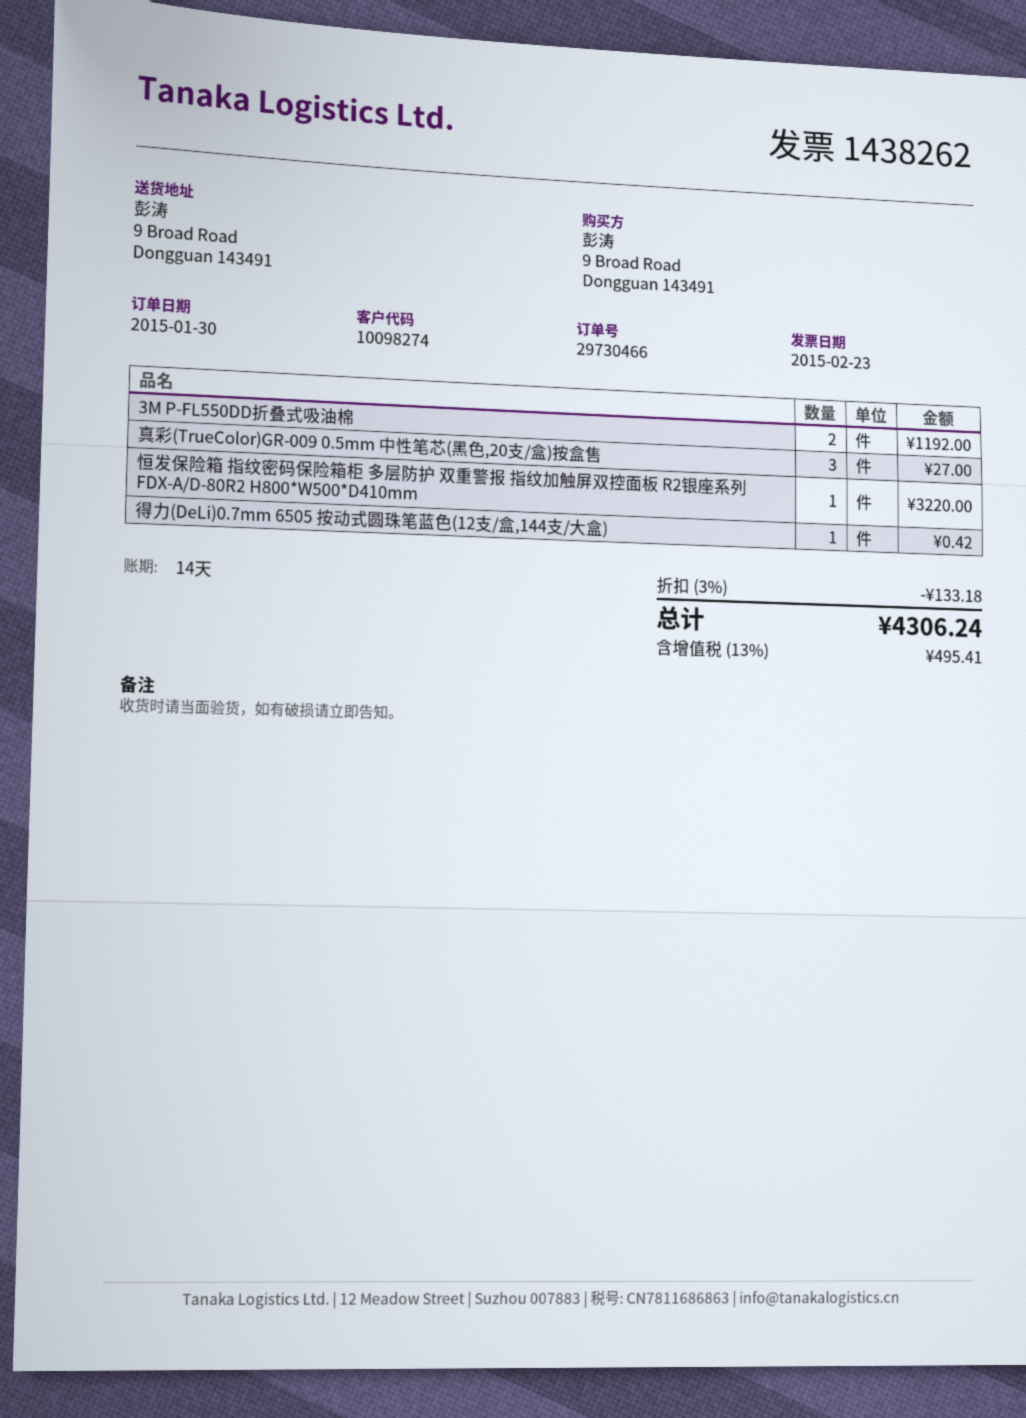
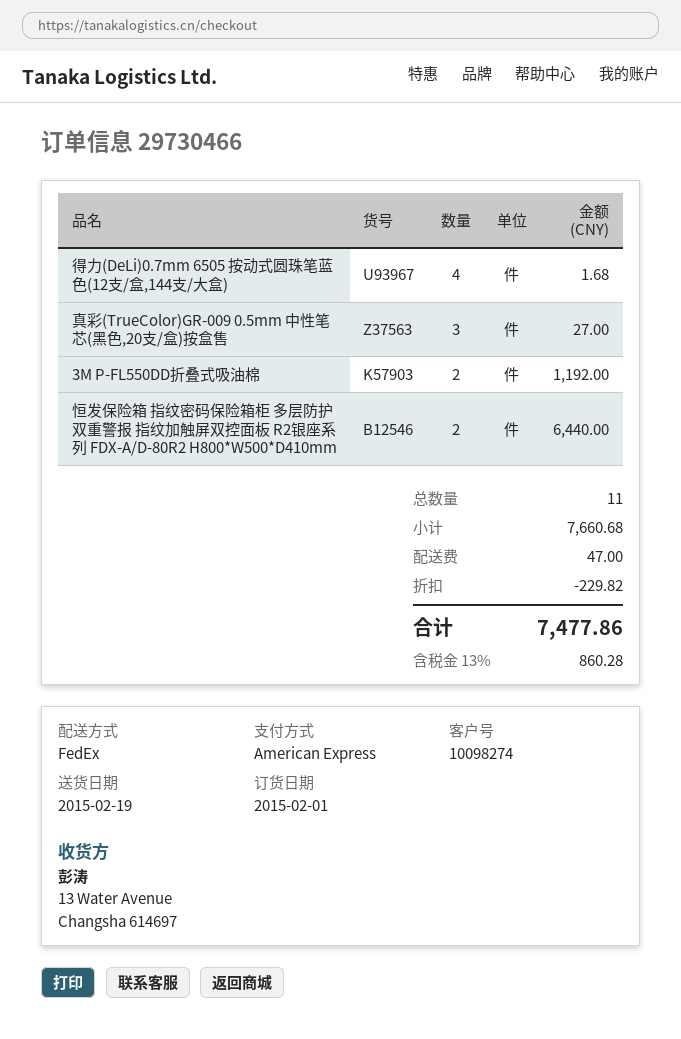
order date: 2015-01-30 -> 2015-02-01
ship to: 9 Broad Road, Dongguan 143491 -> 13 Water Avenue, Changsha 614697
恒发保险箱 指纹密码保险箱柜 多层防护 双重警报 指纹加触屏双控面板 R2银座系列 FDX-A/D-80R2 H800*W500*D410mm: 1 for 3220.00 -> 2 for 6440.00
得力(DeLi)0.7mm 6505 按动式圆珠笔蓝色(12支/盒,144支/大盒): 1 for 0.42 -> 4 for 1.68
discount: 133.18 -> 229.82
shipping: none -> 47.00
tax: 13% = 495.41 -> 13% = 860.28
total: 4306.24 -> 7477.86

